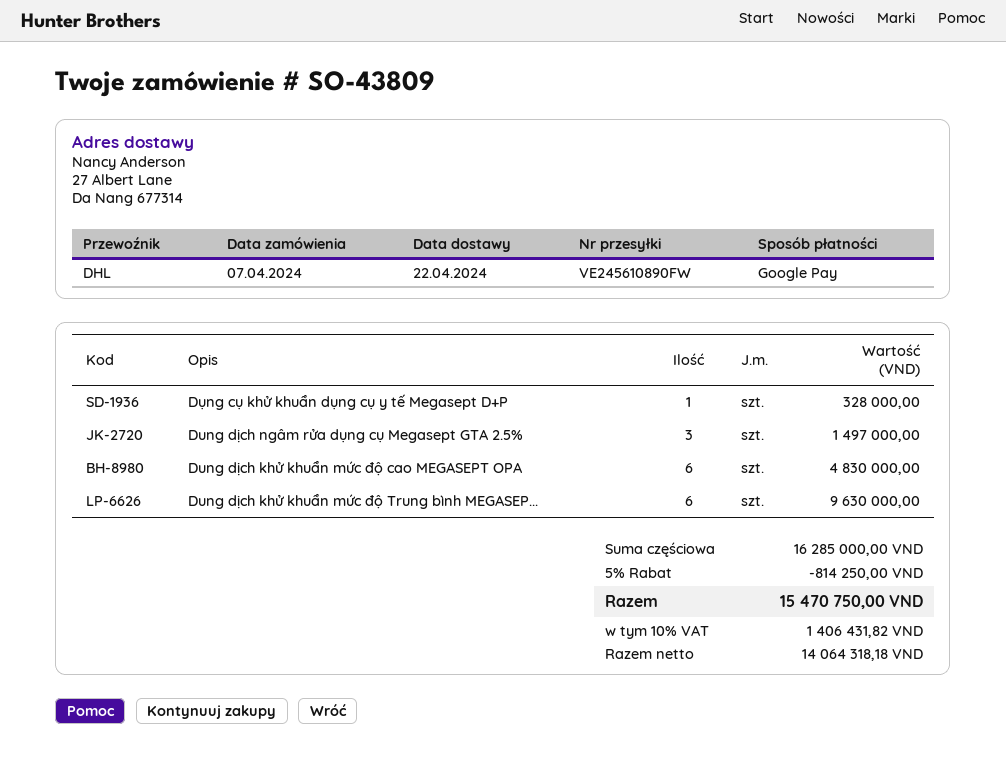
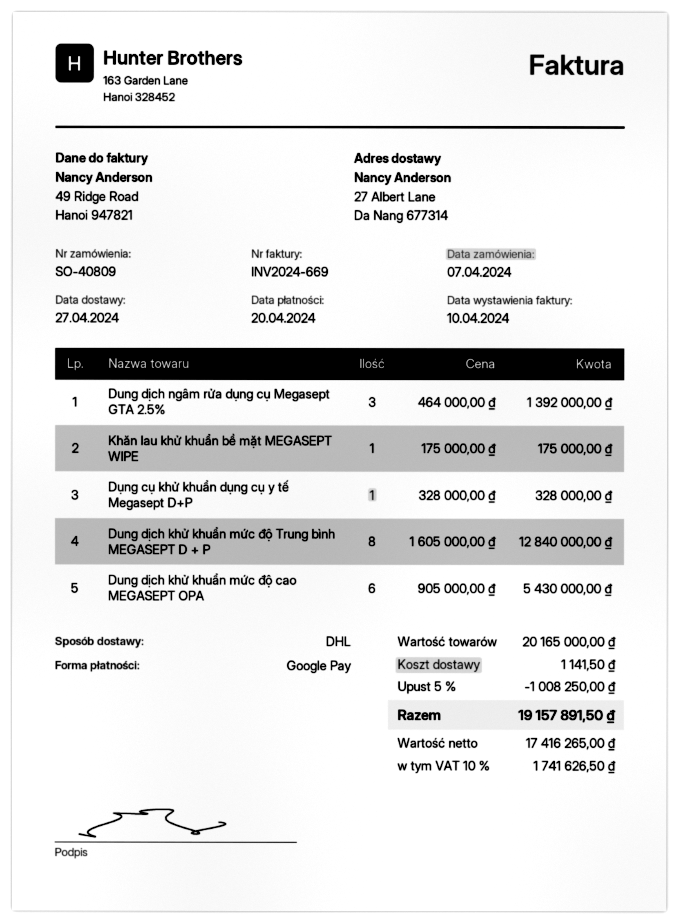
order number: SO-43809 -> SO-40809
delivery date: 2024-04-22 -> 2024-04-27
Dung dịch ngâm rửa dụng cụ Megasept GTA 2.5%: 3 for 1497000.00 -> 3 for 1392000.00
Dung dịch khử khuẩn mức độ cao MEGASEPT OPA: 6 for 4830000.00 -> 6 for 5430000.00
Dung dịch khử khuẩn mức độ Trung bình MEGASEP...: 6 for 9630000.00 -> 8 for 12840000.00
Khăn lau khử khuẩn bề mặt MEGASEPT WIPE: none -> 1 for 175000.00
subtotal: 16285000.00 -> 20165000.00
discount: 5% = 814250.00 -> 5% = 1008250.00
shipping: none -> 1141.50
net: 14064318.18 -> 17416265.00
tax: 10% = 1406431.82 -> 10% = 1741626.50
total: 15470750.00 -> 19157891.50

